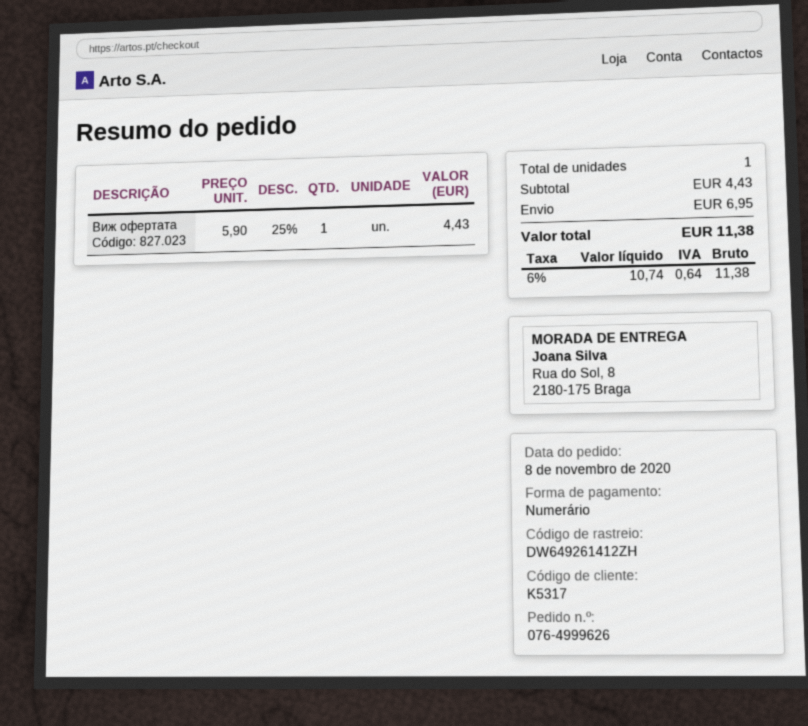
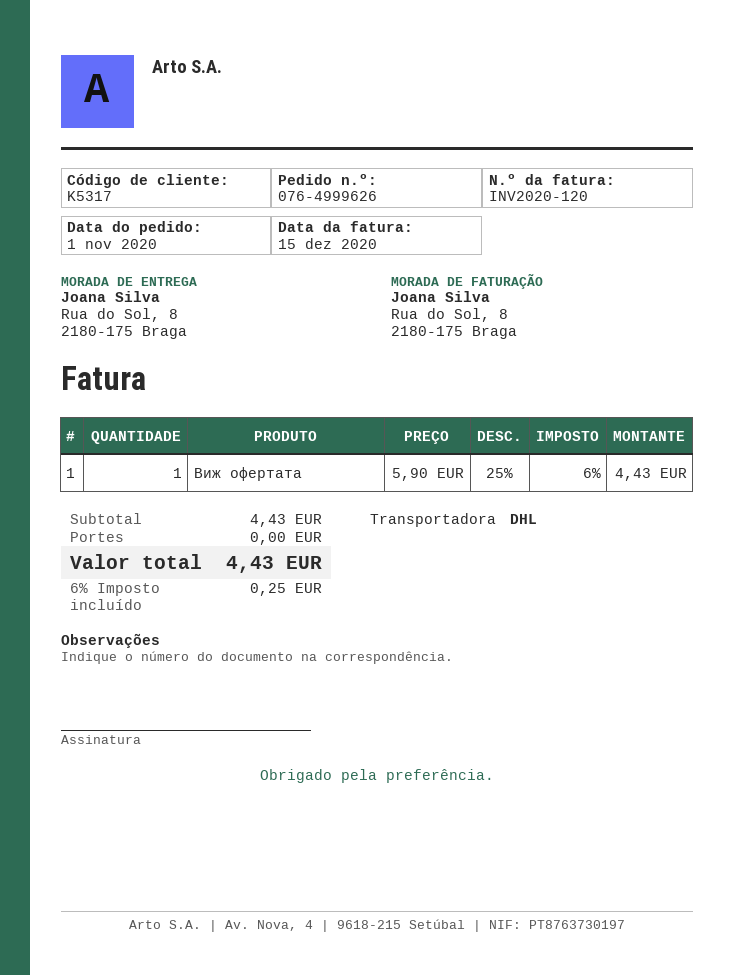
order date: 2020-11-08 -> 2020-11-01
shipping: 6.95 -> 0.00
tax: 6% = 0.64 -> 6% = 0.25
total: 11.38 -> 4.43

